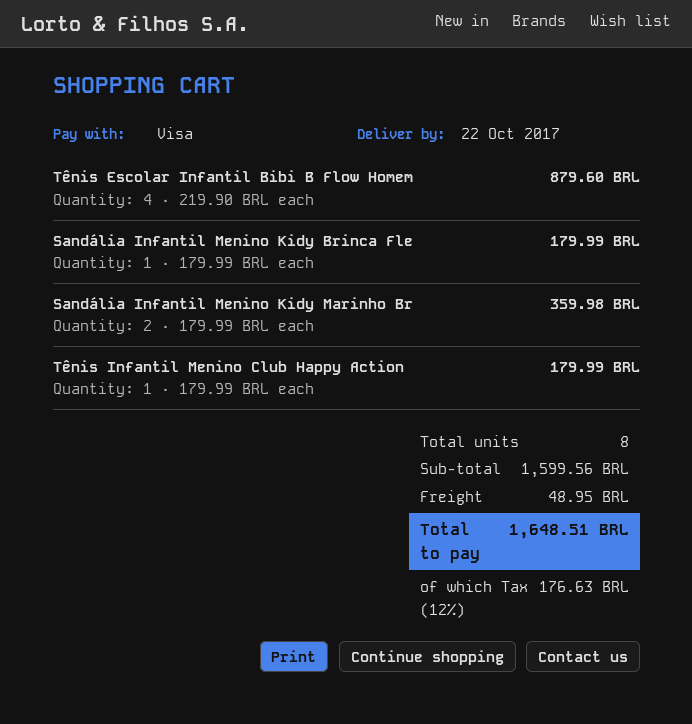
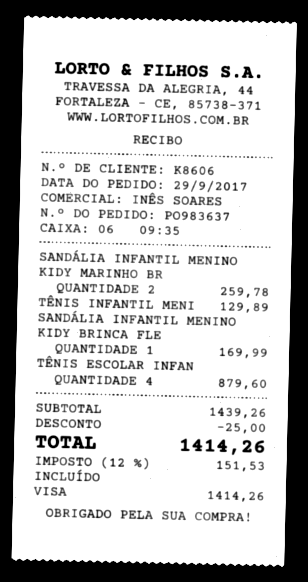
Sandália Infantil Menino Kidy Brinca Fle: 1 for 179.99 -> 1 for 169.99
Sandália Infantil Menino Kidy Marinho Br: 2 for 359.98 -> 2 for 259.78
Tênis Infantil Menino Club Happy Action: 1 for 179.99 -> 1 for 129.89
subtotal: 1599.56 -> 1439.26
discount: none -> 25.00
shipping: 48.95 -> none
tax: 12% = 176.63 -> 12% = 151.53
total: 1648.51 -> 1414.26

